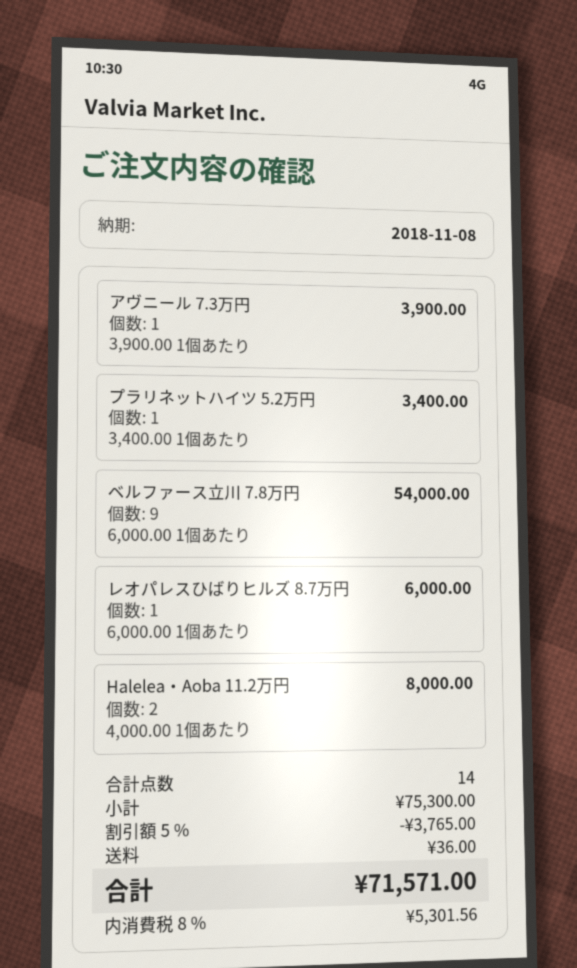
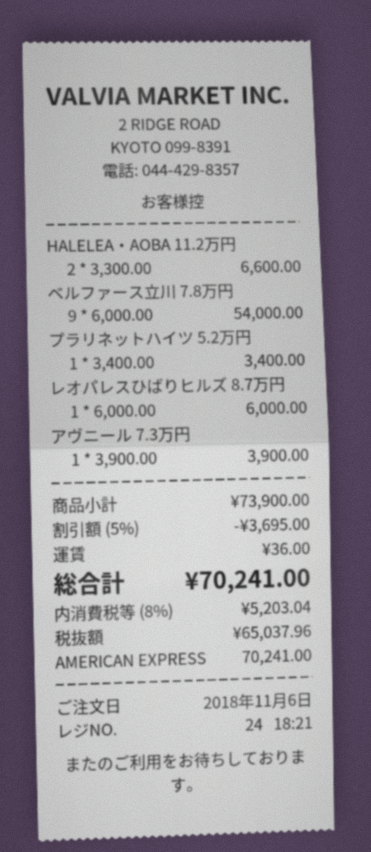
Halelea・Aoba 11.2万円: 2 x 4000.00 = 8000.00 -> 2 x 3300.00 = 6600.00
subtotal: 75300.00 -> 73900.00
discount: 5% = 3765.00 -> 5% = 3695.00
tax: 8% = 5301.56 -> 8% = 5203.04
total: 71571.00 -> 70241.00

